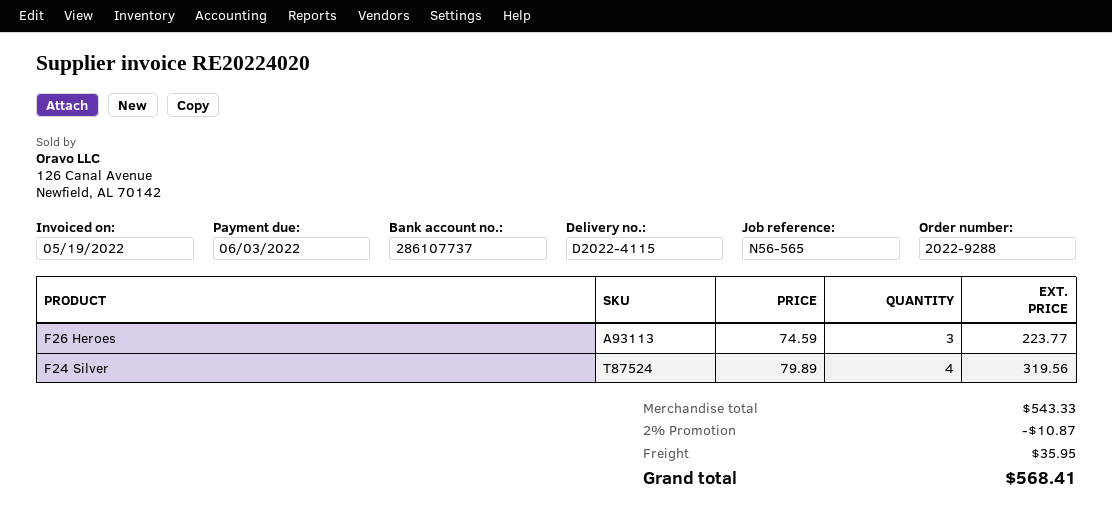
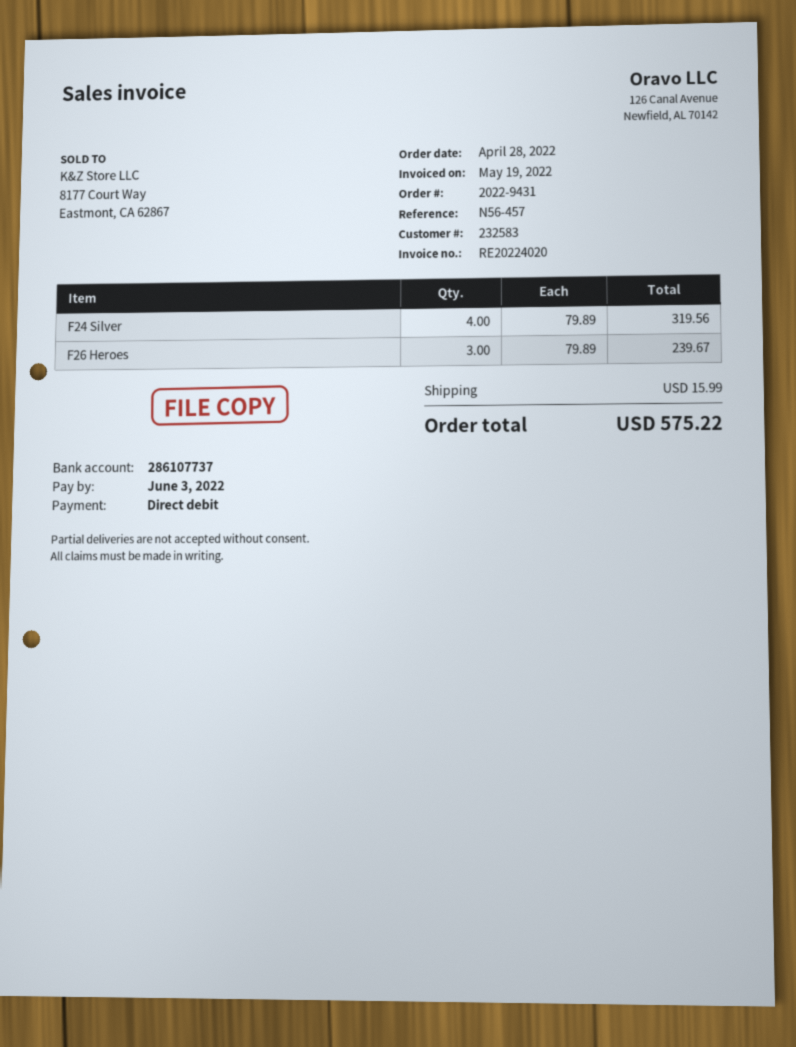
order number: 2022-9288 -> 2022-9431
reference: N56-565 -> N56-457
F26 Heroes: 3 x 74.59 = 223.77 -> 3 x 79.89 = 239.67
discount: 2% = 10.87 -> none
shipping: 35.95 -> 15.99
total: 568.41 -> 575.22

